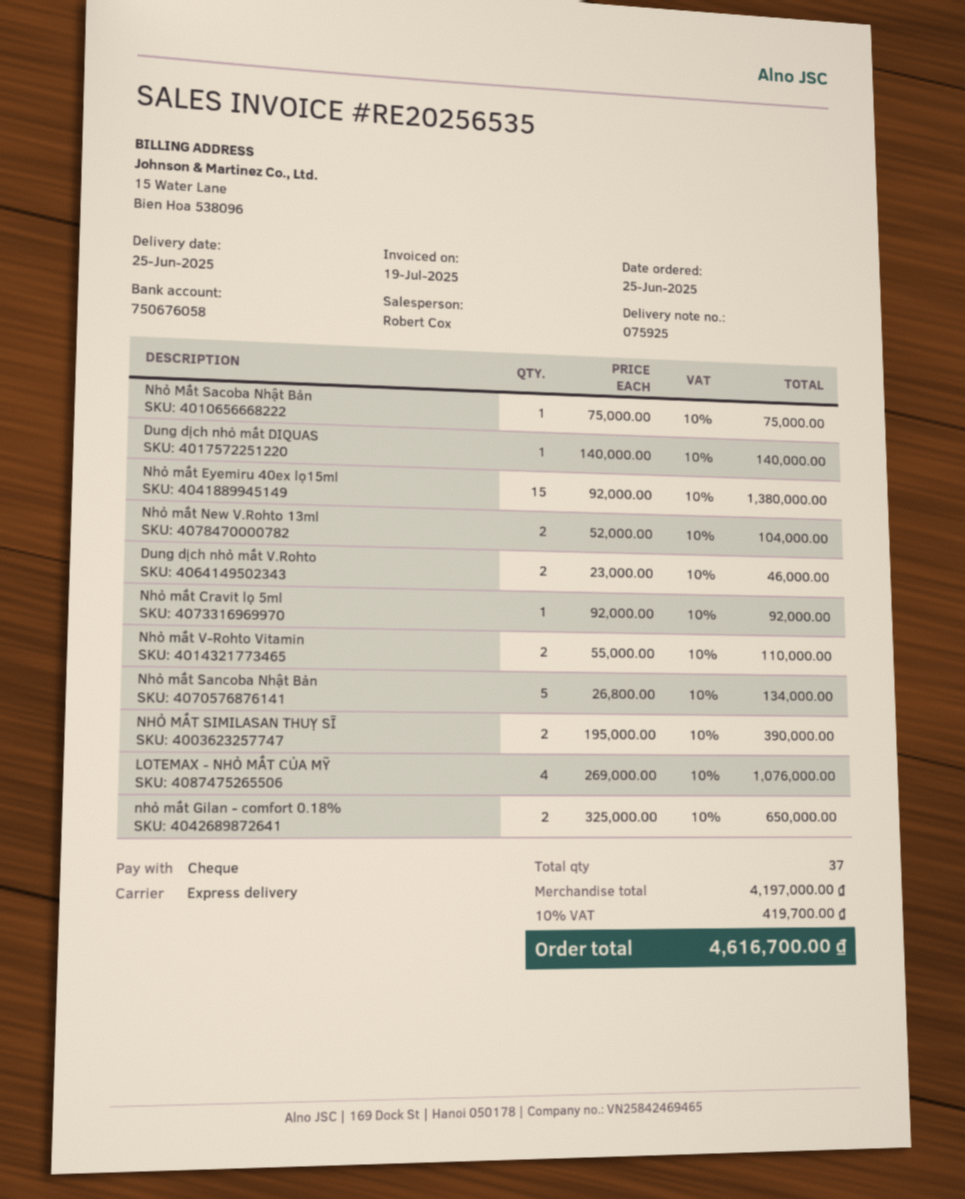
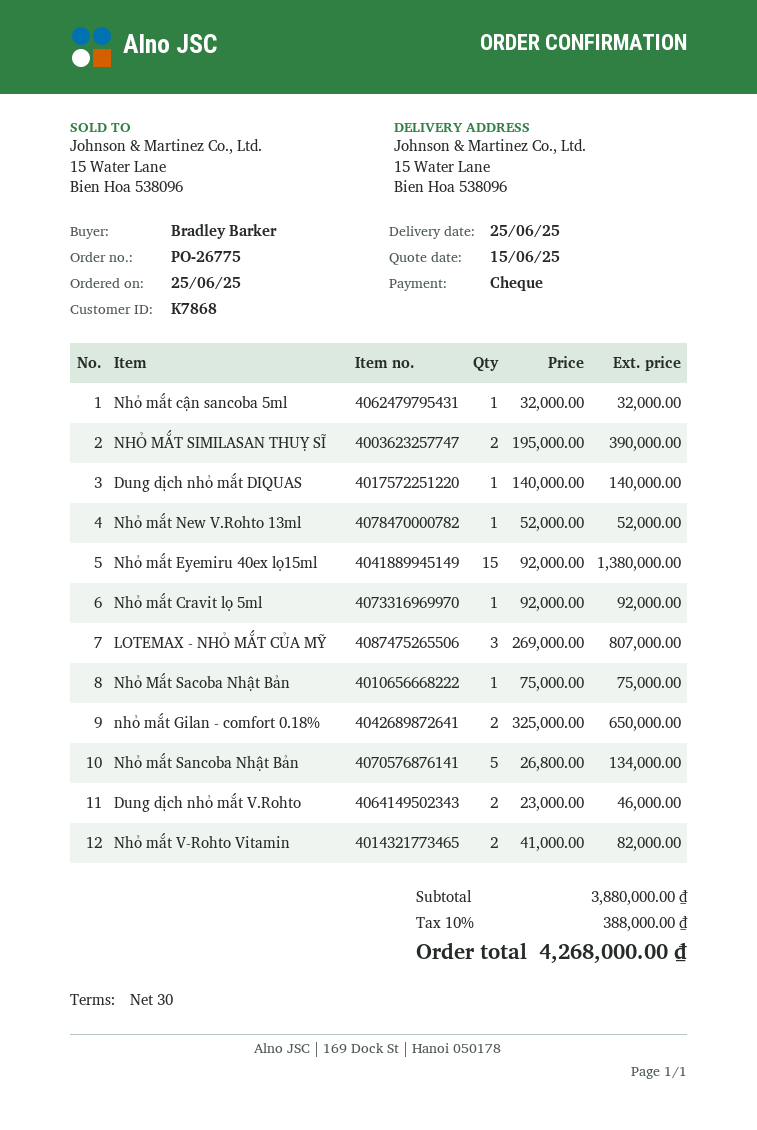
Nhỏ mắt New V.Rohto 13ml: 2 x 52000.00 = 104000.00 -> 1 x 52000.00 = 52000.00
Nhỏ mắt V-Rohto Vitamin: 2 x 55000.00 = 110000.00 -> 2 x 41000.00 = 82000.00
LOTEMAX - NHỎ MẮT CỦA MỸ: 4 x 269000.00 = 1076000.00 -> 3 x 269000.00 = 807000.00
Nhỏ mắt cận sancoba 5ml: none -> 1 x 32000.00 = 32000.00
subtotal: 4197000.00 -> 3880000.00
tax: 10% = 419700.00 -> 10% = 388000.00
total: 4616700.00 -> 4268000.00

